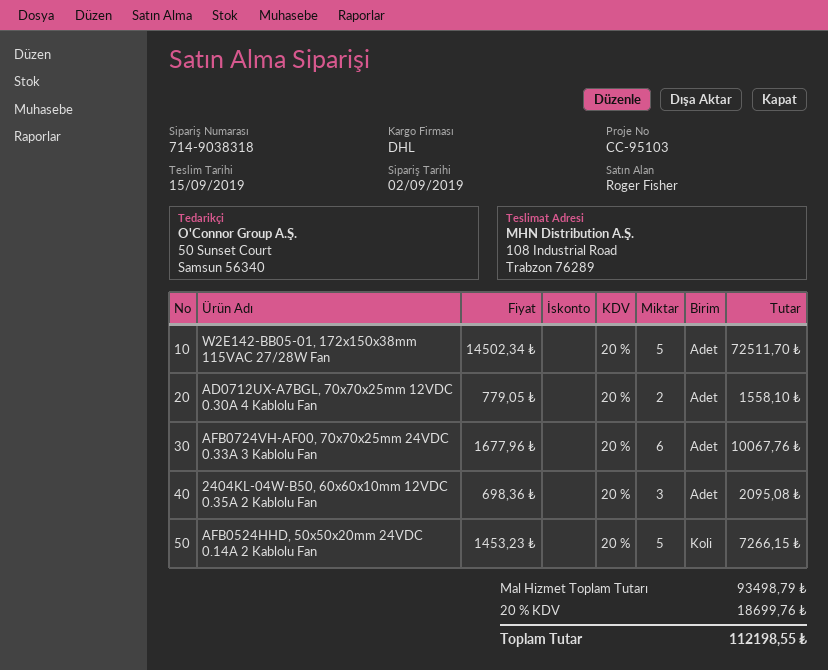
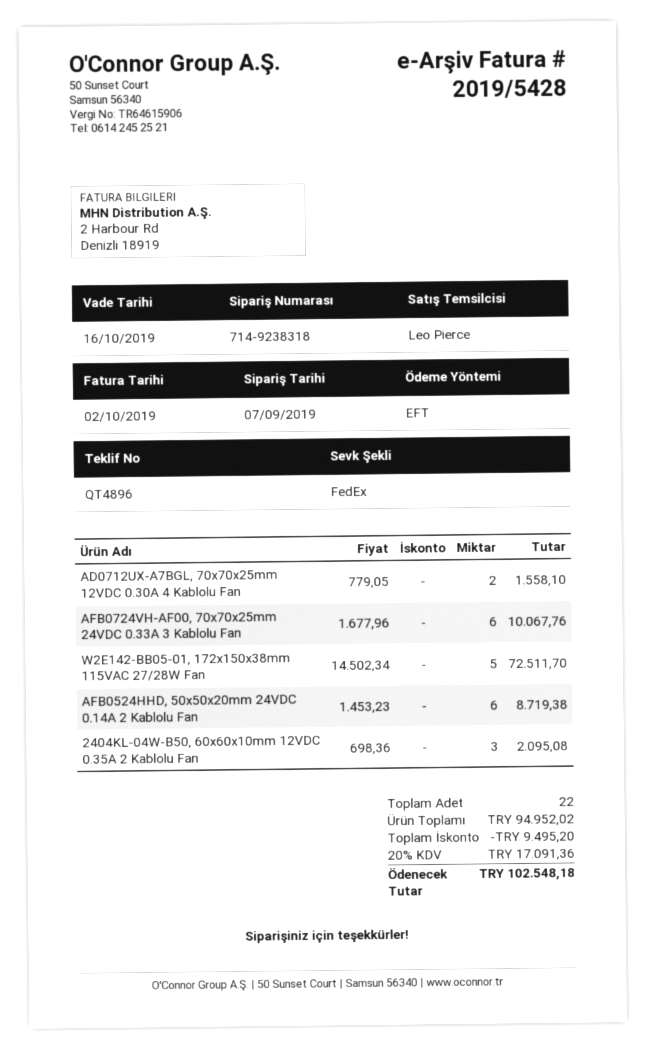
order number: 714-9038318 -> 714-9238318
order date: 2019-09-02 -> 2019-09-07
shipping method: DHL -> FedEx
AFB0524HHD, 50x50x20mm 24VDC 0.14A 2 Kablolu Fan: 5 x 1453.23 = 7266.15 -> 6 x 1453.23 = 8719.38
subtotal: 93498.79 -> 94952.02
discount: none -> 9495.20
tax: 20% = 18699.76 -> 20% = 17091.36
total: 112198.55 -> 102548.18

